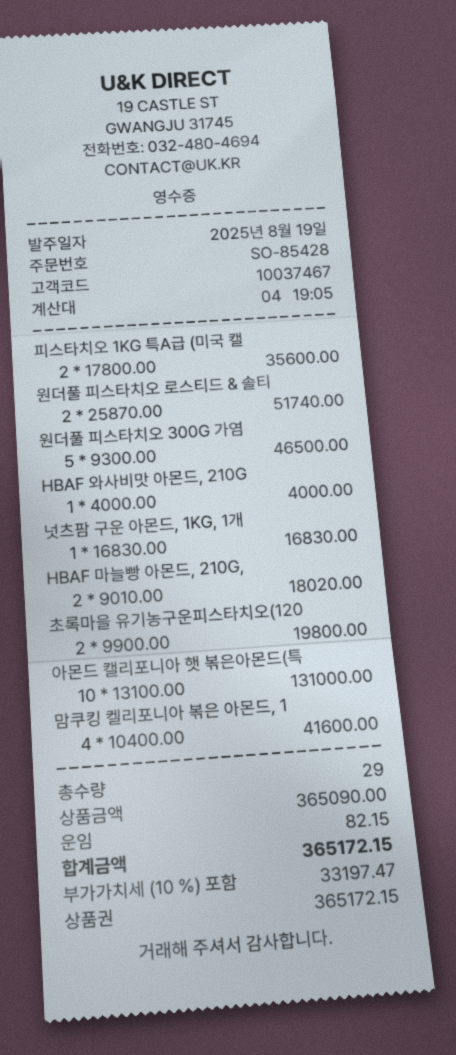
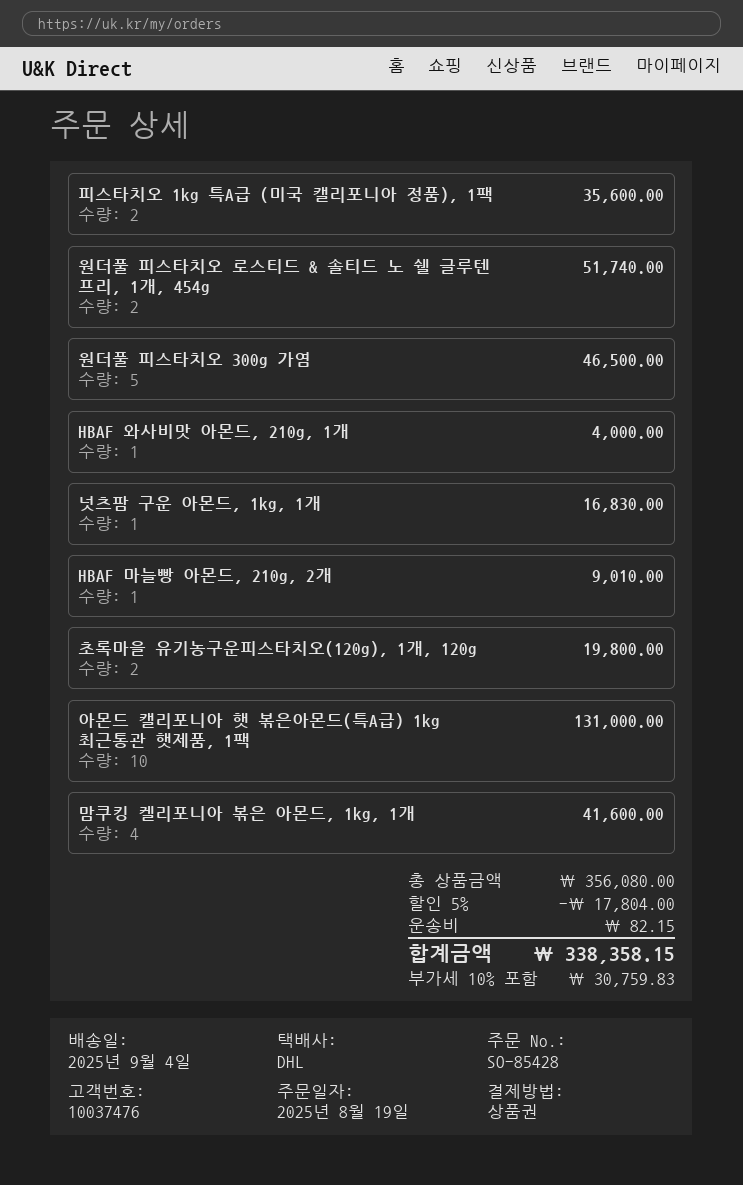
customer number: 10037467 -> 10037476
HBAF 마늘빵 아몬드, 210G,: 2 for 18020.00 -> 1 for 9010.00
subtotal: 365090.00 -> 356080.00
discount: none -> 5% = 17804.00
tax: 10% = 33197.47 -> 10% = 30759.83
total: 365172.15 -> 338358.15

